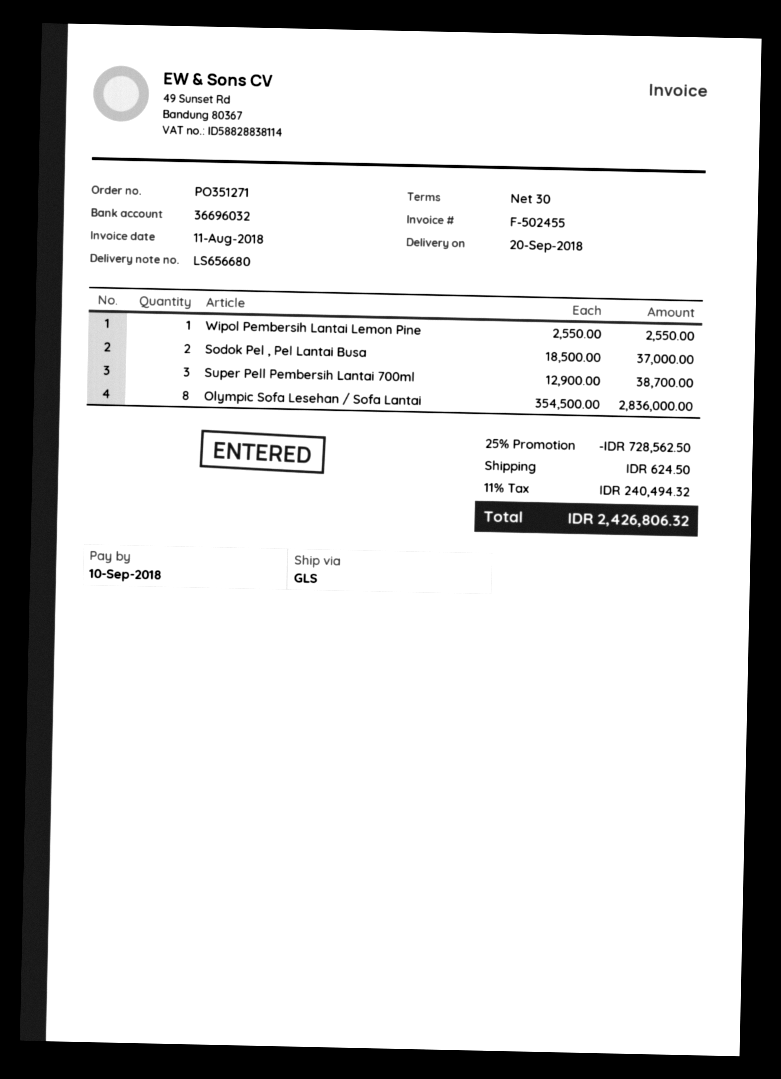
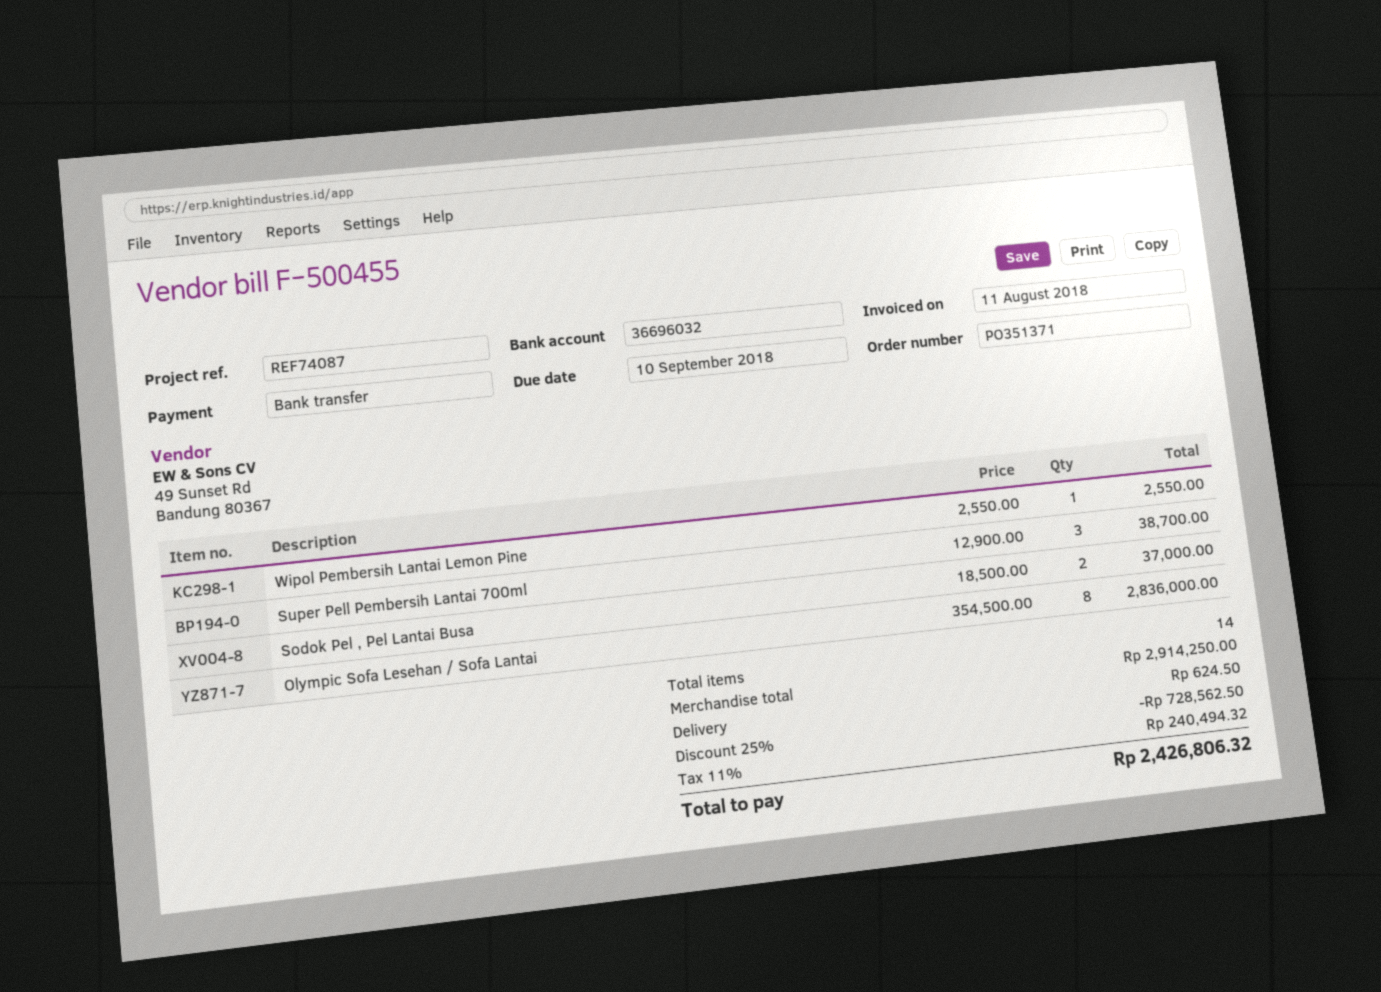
order number: PO351271 -> PO351371
invoice number: F-502455 -> F-500455

